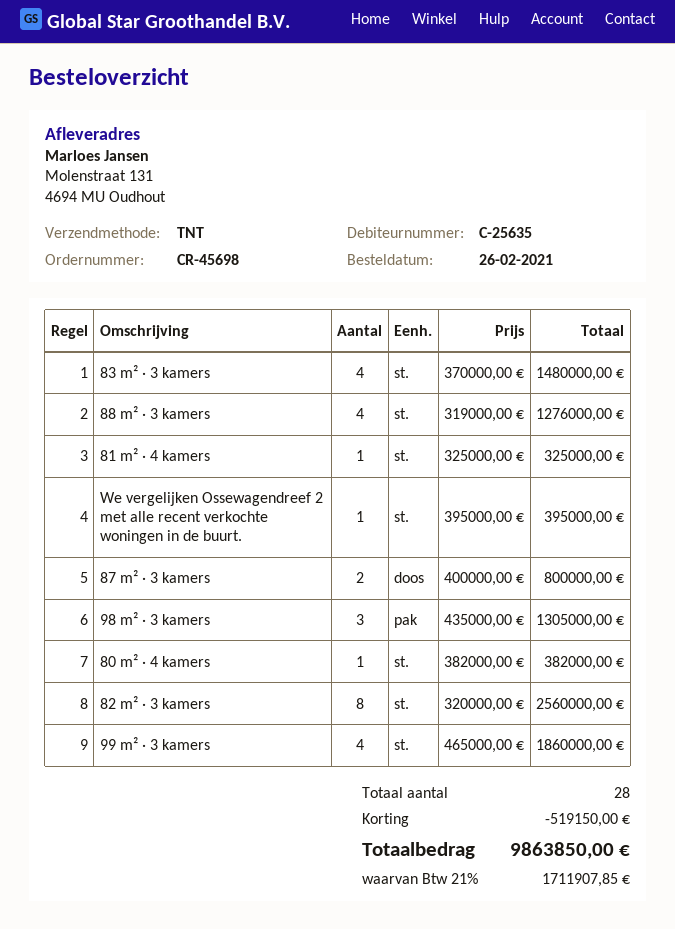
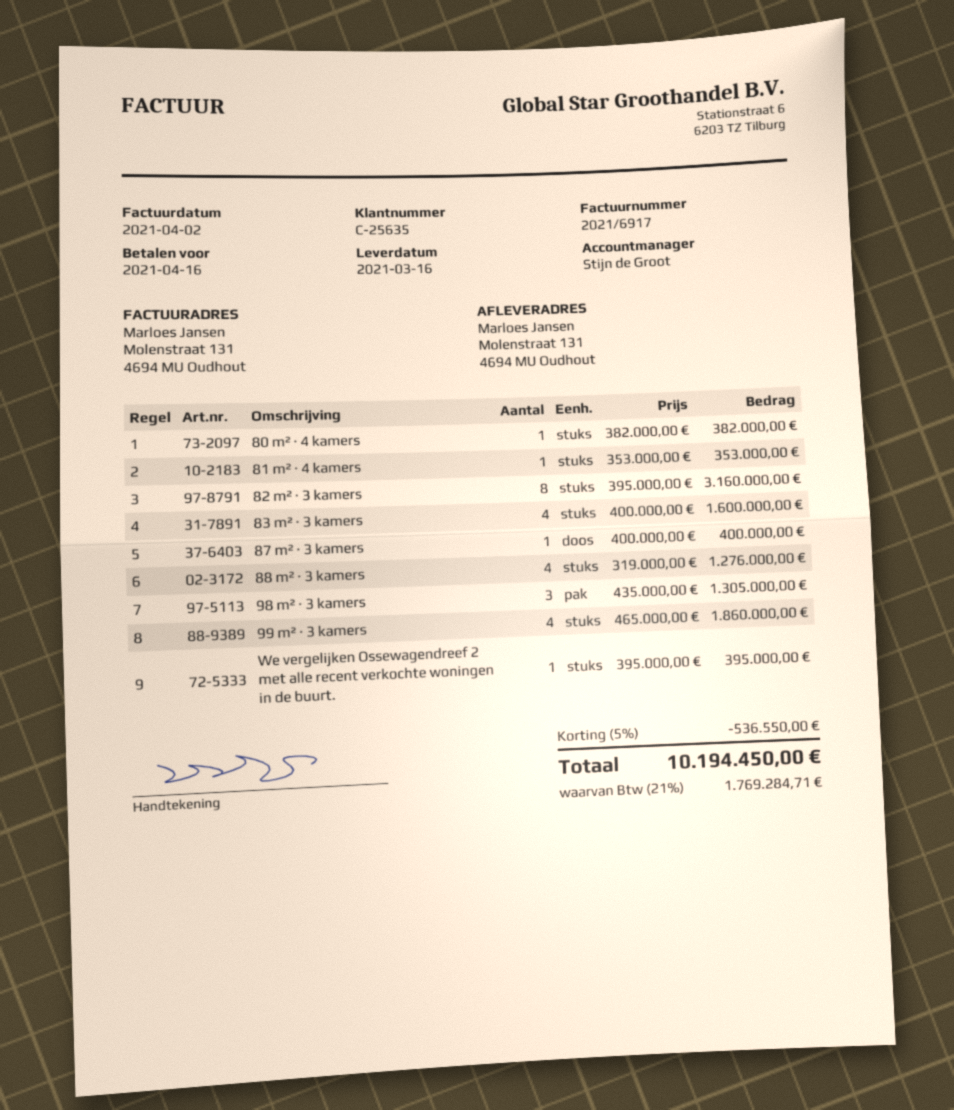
83 m² · 3 kamers: 4 x 370000.00 = 1480000.00 -> 4 x 400000.00 = 1600000.00
81 m² · 4 kamers: 1 x 325000.00 = 325000.00 -> 1 x 353000.00 = 353000.00
87 m² · 3 kamers: 2 x 400000.00 = 800000.00 -> 1 x 400000.00 = 400000.00
82 m² · 3 kamers: 8 x 320000.00 = 2560000.00 -> 8 x 395000.00 = 3160000.00
discount: 519150.00 -> 536550.00
tax: 21% = 1711907.85 -> 21% = 1769284.71
total: 9863850.00 -> 10194450.00

